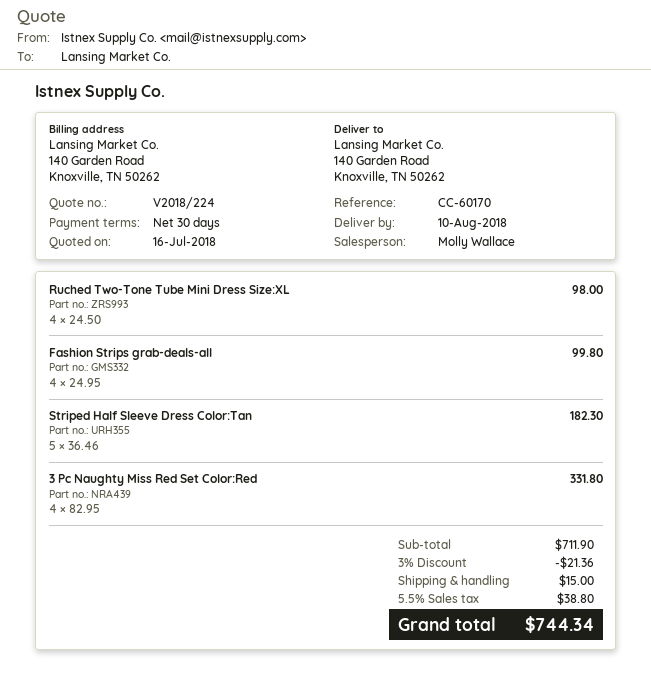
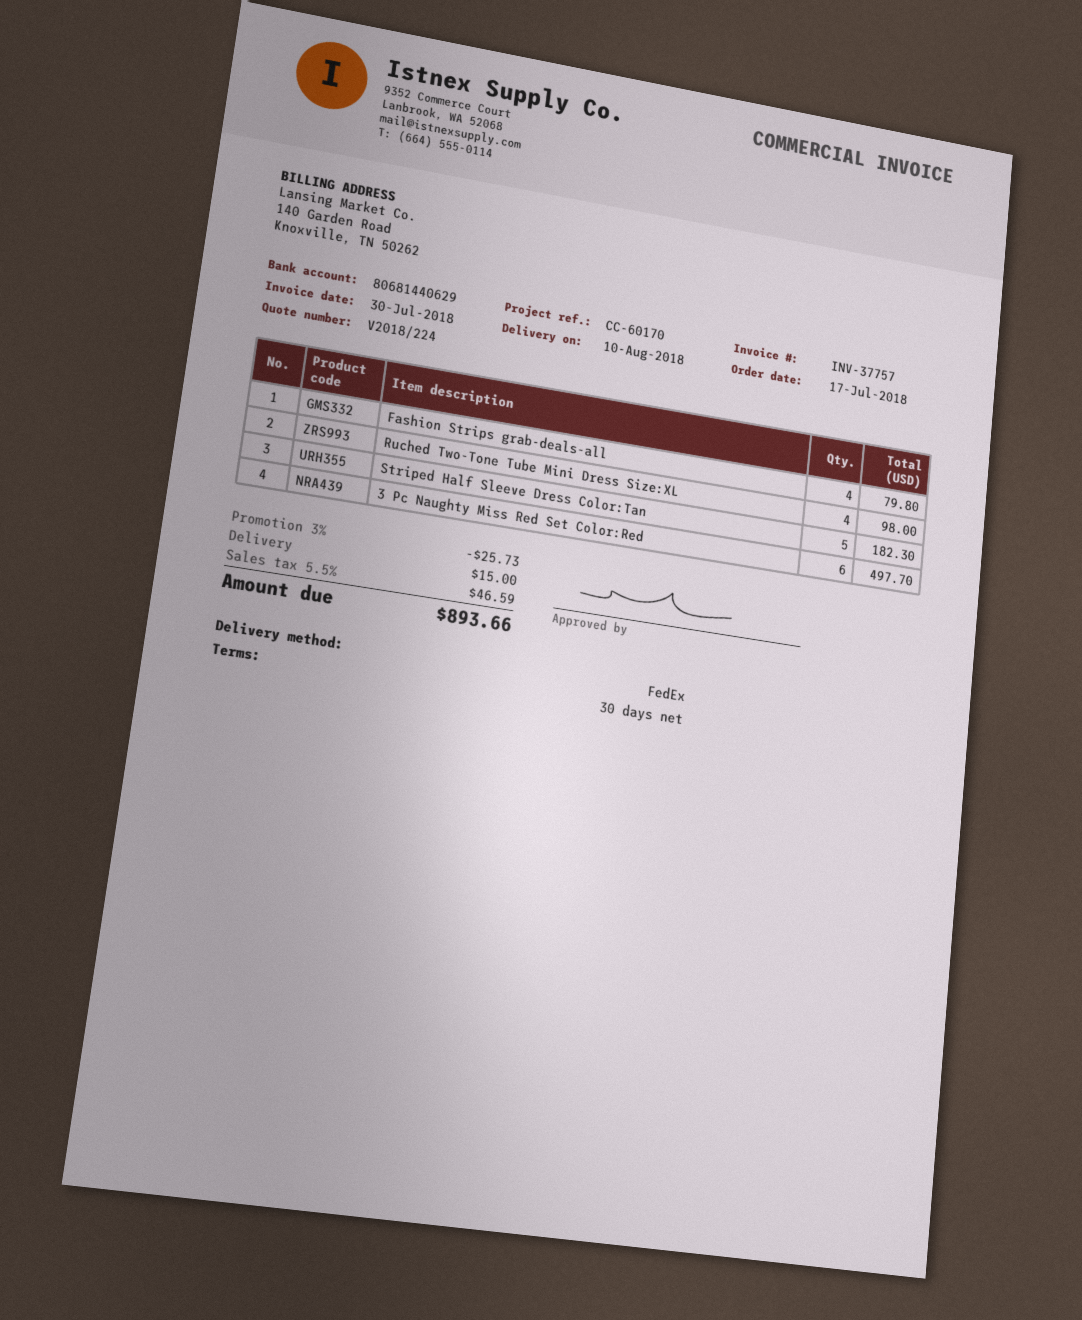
Fashion Strips grab-deals-all: 4 for 99.80 -> 4 for 79.80
3 Pc Naughty Miss Red Set Color:Red: 4 for 331.80 -> 6 for 497.70
discount: 3% = 21.36 -> 3% = 25.73
tax: 5.5% = 38.80 -> 5.5% = 46.59
total: 744.34 -> 893.66

